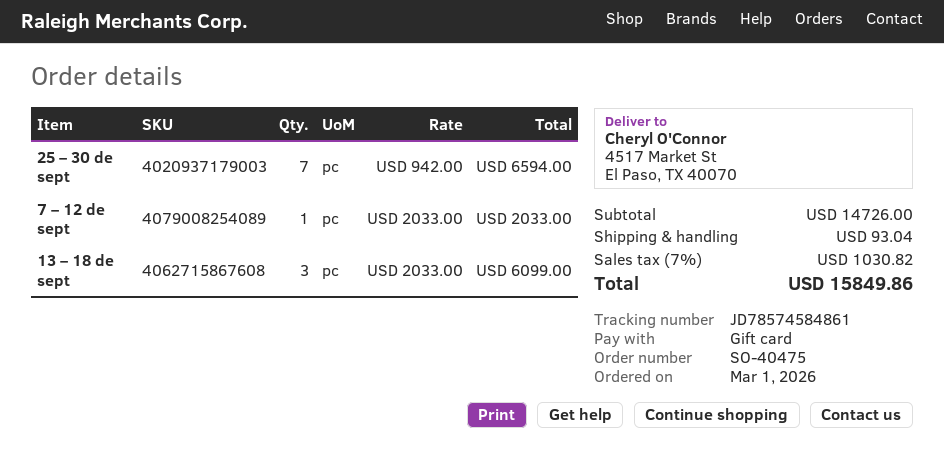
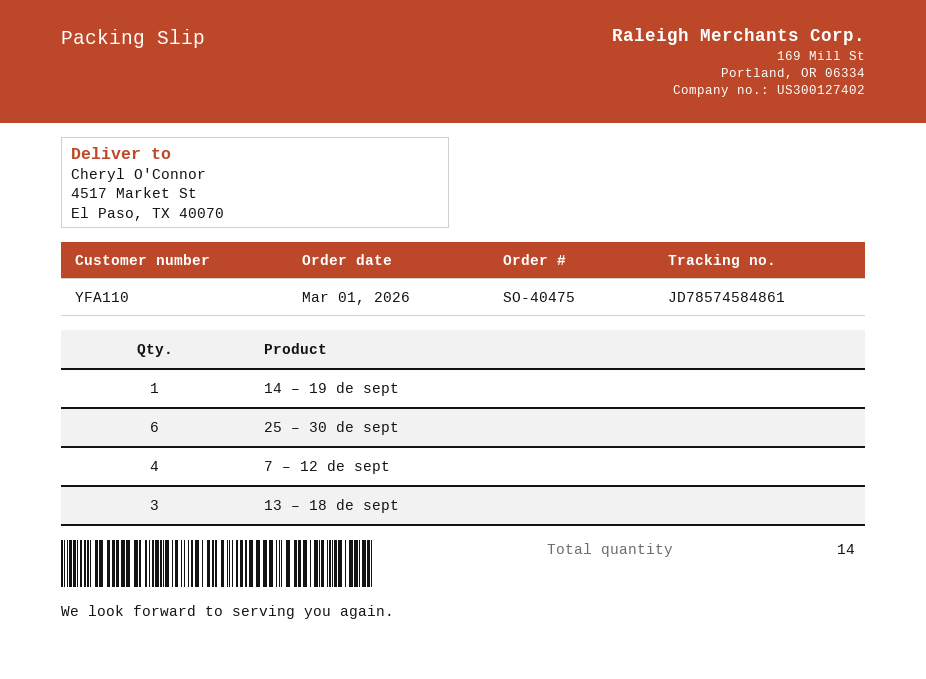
25 – 30 de sept: 7 -> 6
7 – 12 de sept: 1 -> 4
14 – 19 de sept: none -> 1

